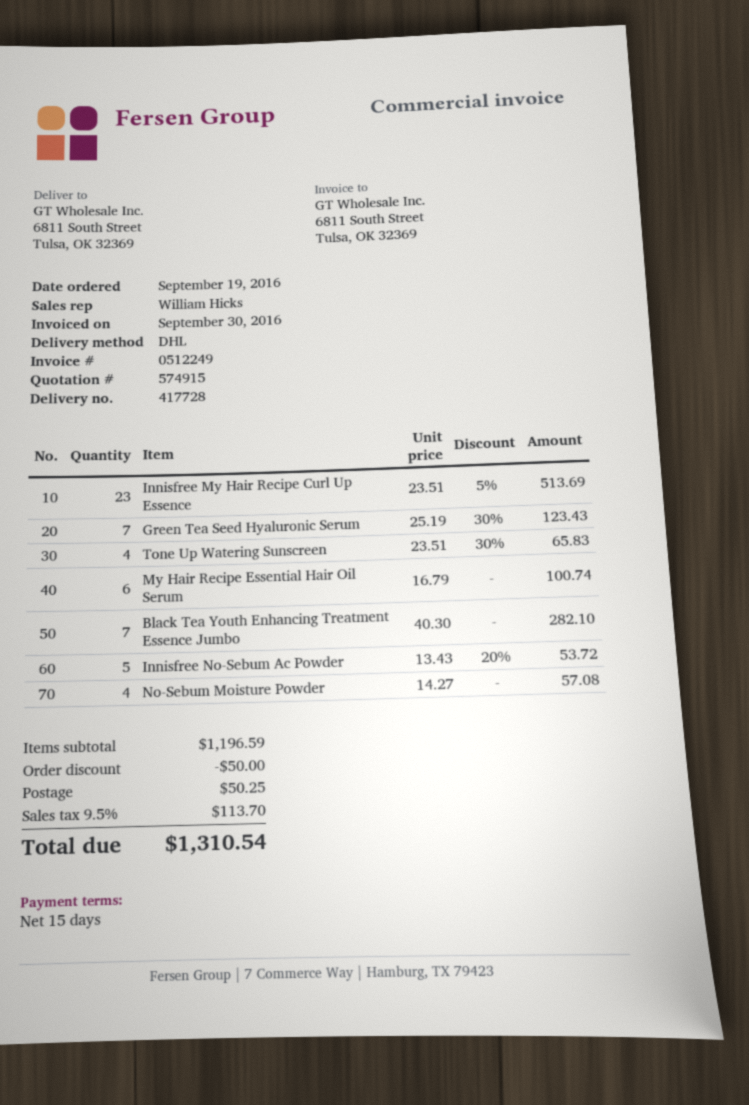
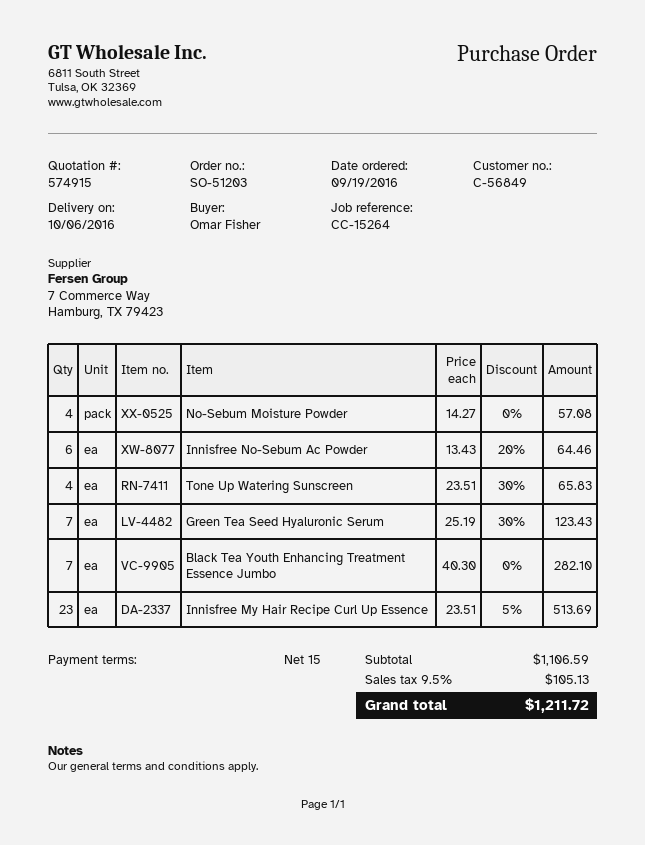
My Hair Recipe Essential Hair Oil Serum: 6 x 16.79 = 100.74 -> none
Innisfree No-Sebum Ac Powder: 5 x 13.43 - 20% = 53.72 -> 6 x 13.43 - 20% = 64.46
subtotal: 1196.59 -> 1106.59
discount: 50.00 -> none
shipping: 50.25 -> none
tax: 9.5% = 113.70 -> 9.5% = 105.13
total: 1310.54 -> 1211.72

